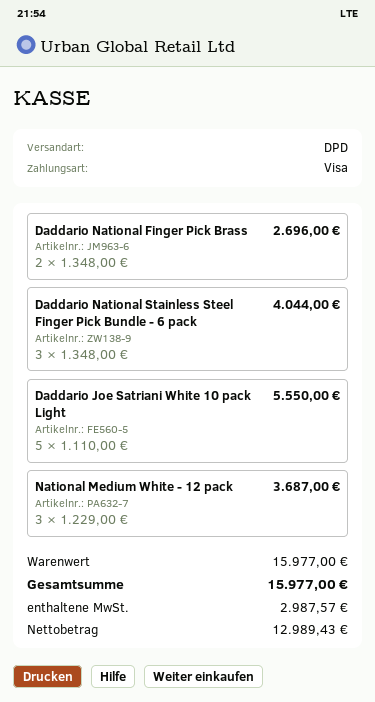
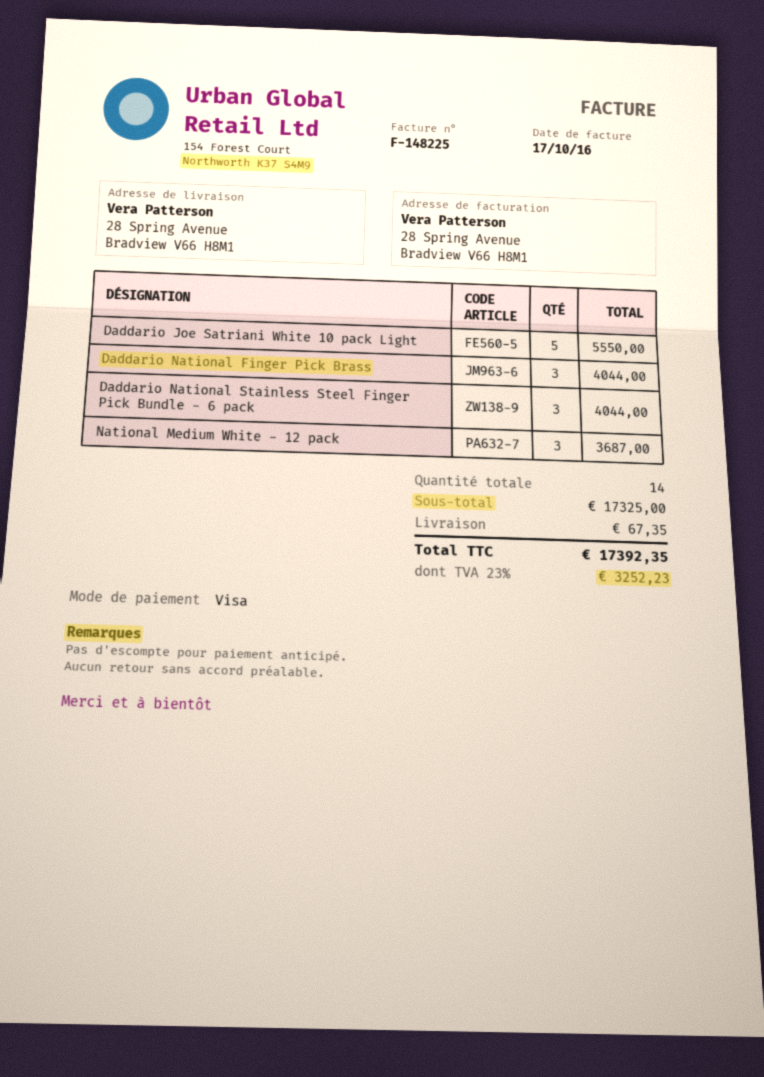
Daddario National Finger Pick Brass: 2 for 2696.00 -> 3 for 4044.00
subtotal: 15977.00 -> 17325.00
shipping: none -> 67.35
tax: 2987.57 -> 3252.23
total: 15977.00 -> 17392.35

